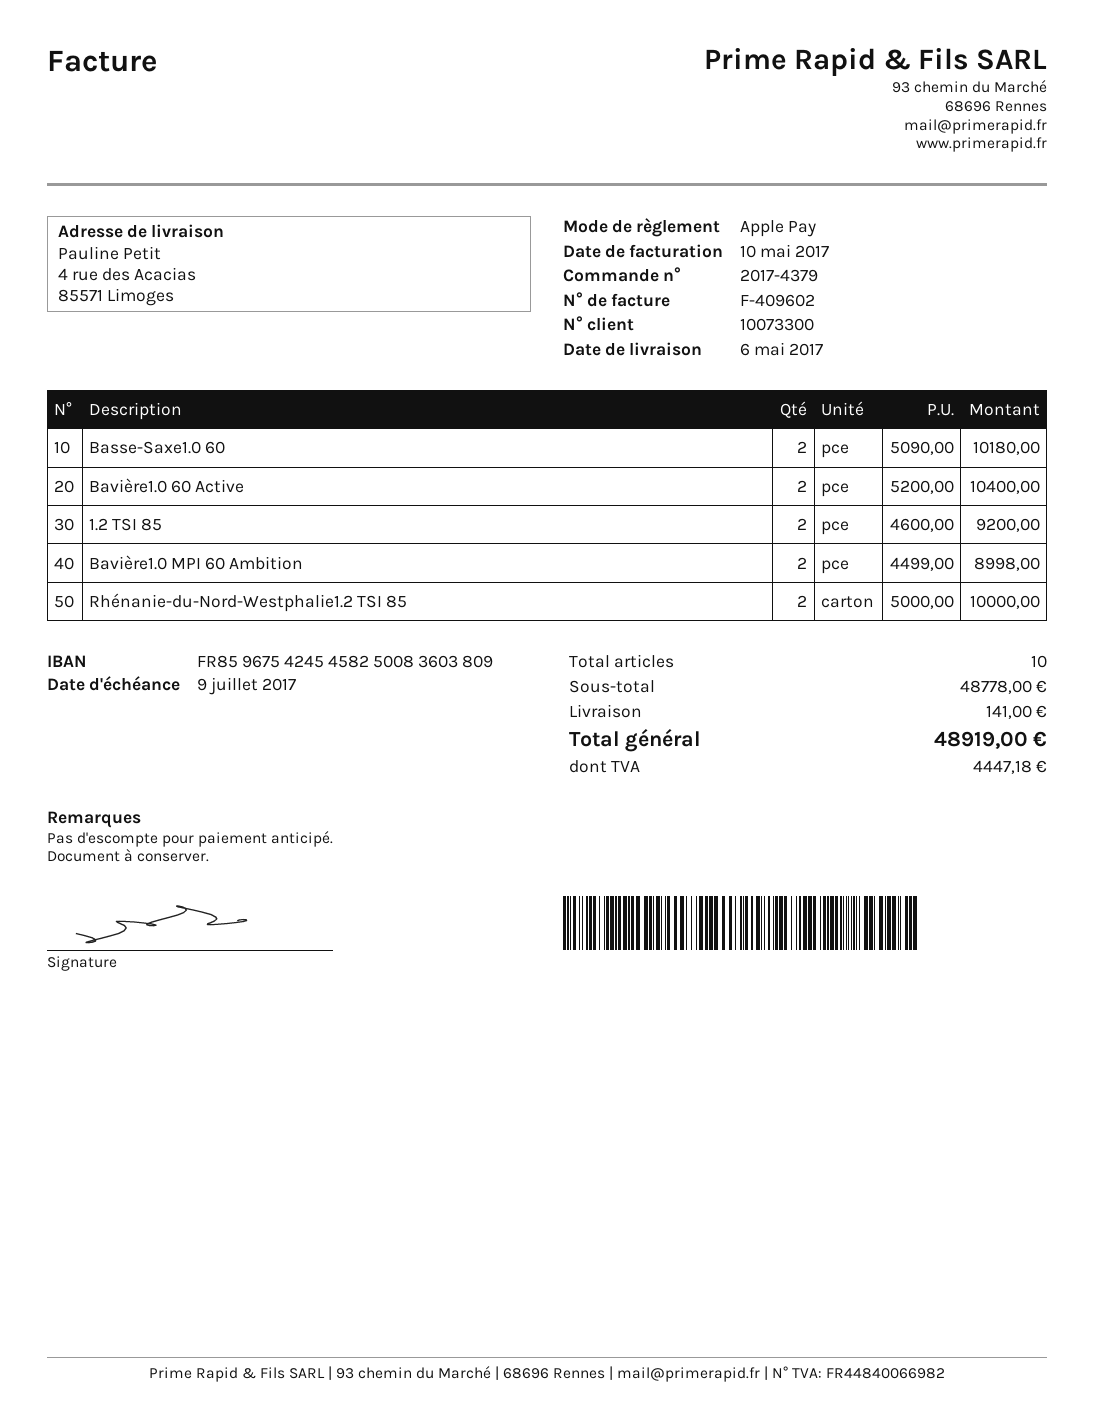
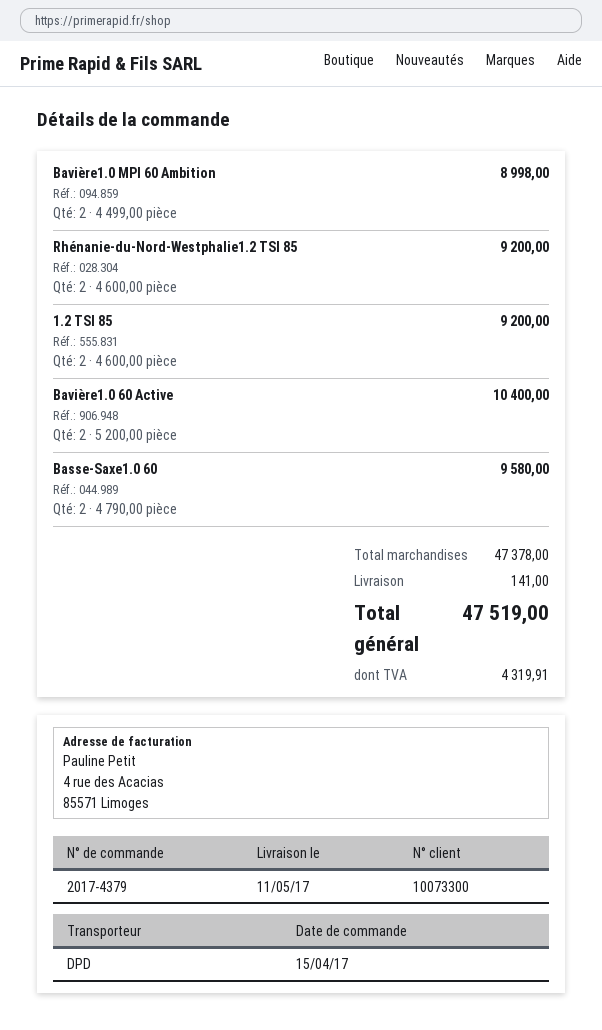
delivery date: 2017-05-06 -> 2017-05-11
Basse-Saxe1.0 60: 2 x 5090.00 = 10180.00 -> 2 x 4790.00 = 9580.00
Rhénanie-du-Nord-Westphalie1.2 TSI 85: 2 x 5000.00 = 10000.00 -> 2 x 4600.00 = 9200.00
subtotal: 48778.00 -> 47378.00
tax: 4447.18 -> 4319.91
total: 48919.00 -> 47519.00

